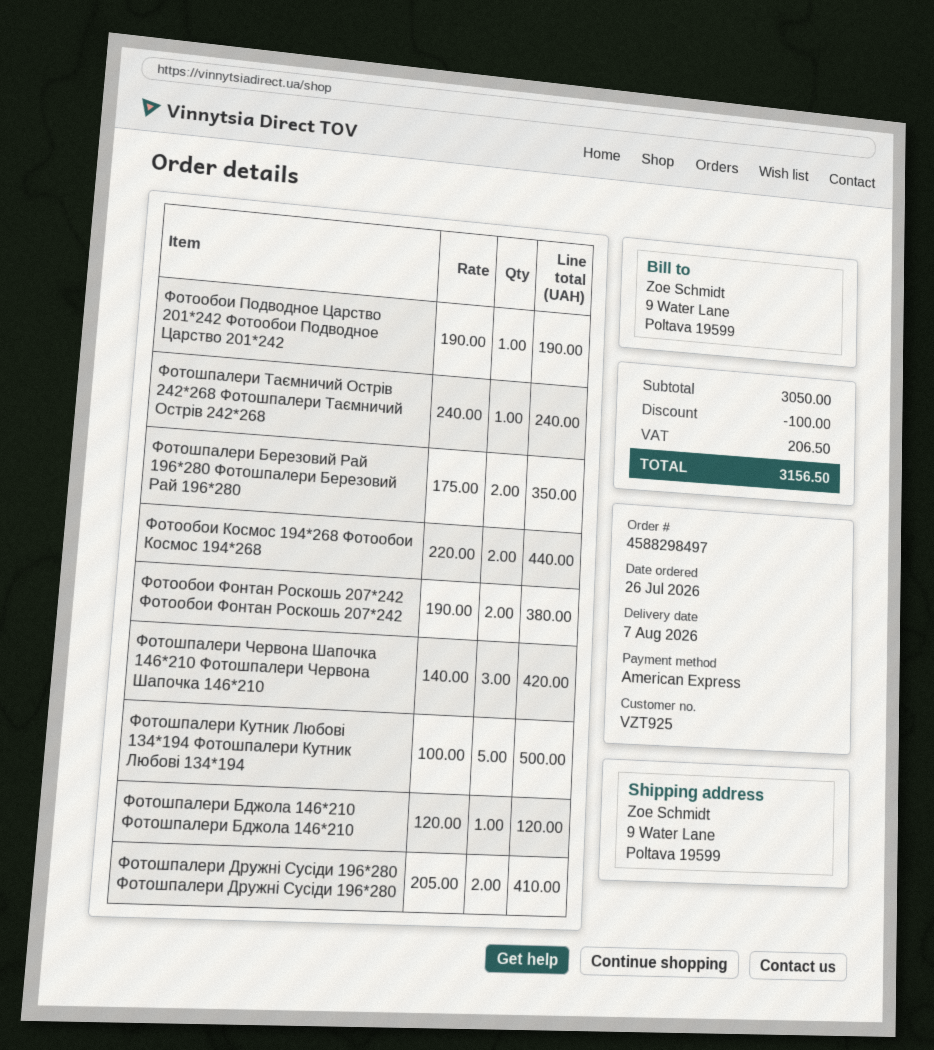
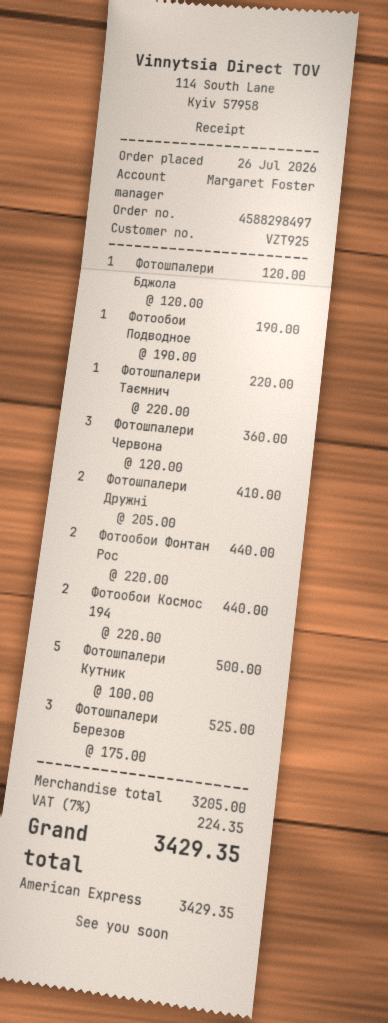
Фотошпалери Таємничий Острів 242*268 Фотошпалери Таємничий Острів 242*268: 1 x 240.00 = 240.00 -> 1 x 220.00 = 220.00
Фотошпалери Березовий Рай 196*280 Фотошпалери Березовий Рай 196*280: 2 x 175.00 = 350.00 -> 3 x 175.00 = 525.00
Фотообои Фонтан Роскошь 207*242 Фотообои Фонтан Роскошь 207*242: 2 x 190.00 = 380.00 -> 2 x 220.00 = 440.00
Фотошпалери Червона Шапочка 146*210 Фотошпалери Червона Шапочка 146*210: 3 x 140.00 = 420.00 -> 3 x 120.00 = 360.00
subtotal: 3050.00 -> 3205.00
discount: 100.00 -> none
tax: 206.50 -> 224.35
total: 3156.50 -> 3429.35

